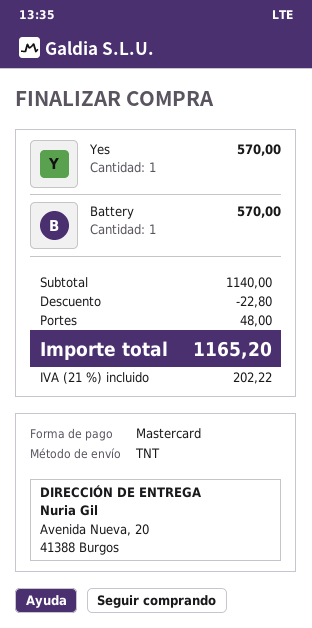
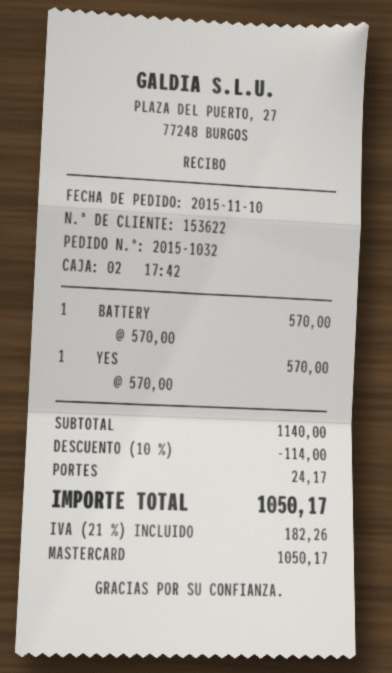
discount: 22.80 -> 114.00
shipping: 48.00 -> 24.17
tax: 21% = 202.22 -> 21% = 182.26
total: 1165.20 -> 1050.17

